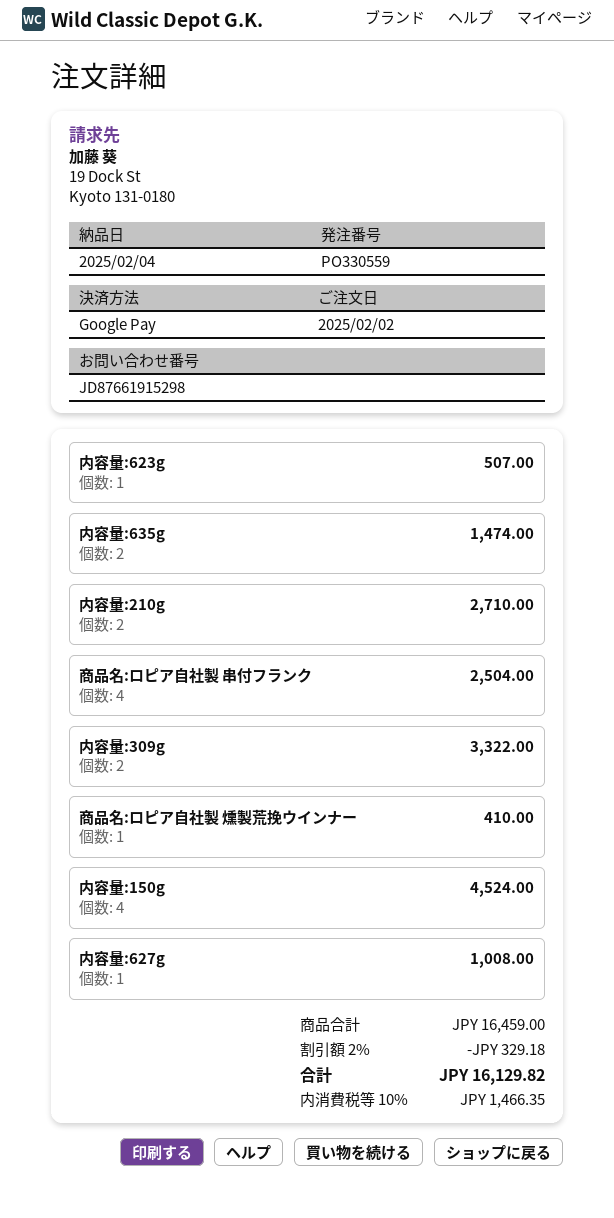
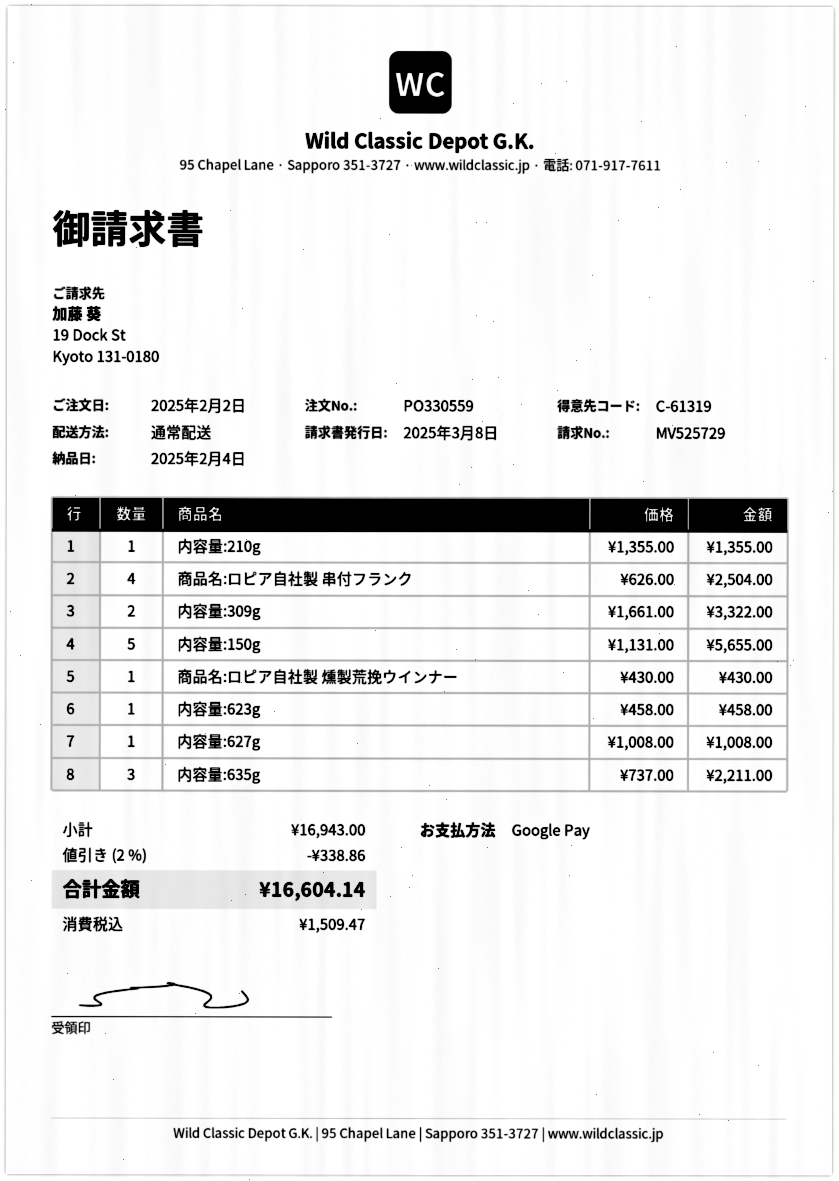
内容量:623g: 1 for 507.00 -> 1 for 458.00
内容量:635g: 2 for 1474.00 -> 3 for 2211.00
内容量:210g: 2 for 2710.00 -> 1 for 1355.00
商品名:ロピア自社製 燻製荒挽ウインナー: 1 for 410.00 -> 1 for 430.00
内容量:150g: 4 for 4524.00 -> 5 for 5655.00
subtotal: 16459.00 -> 16943.00
discount: 2% = 329.18 -> 2% = 338.86
tax: 1466.35 -> 1509.47
total: 16129.82 -> 16604.14

